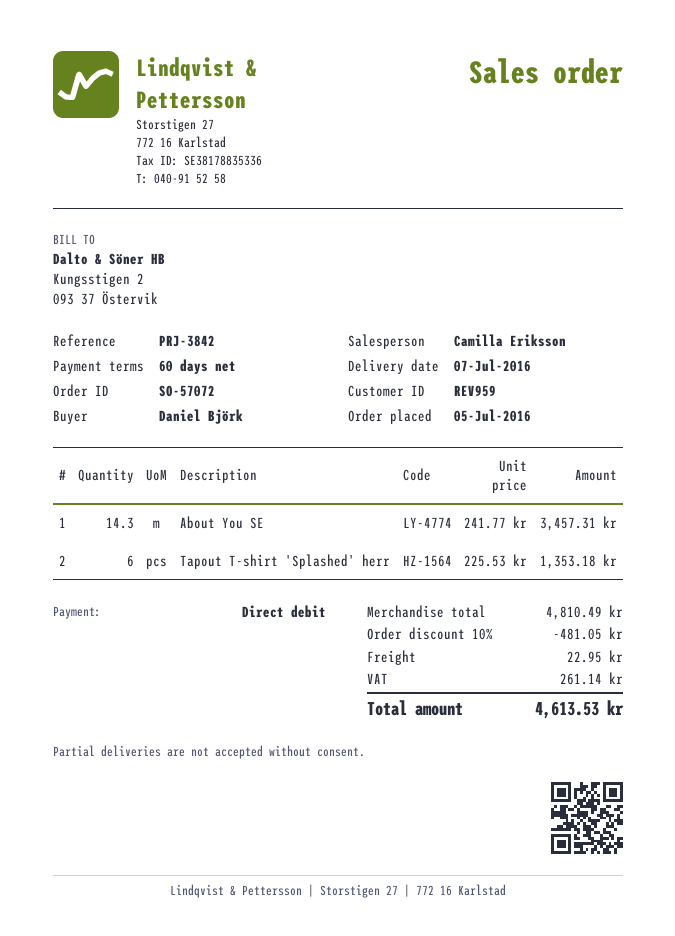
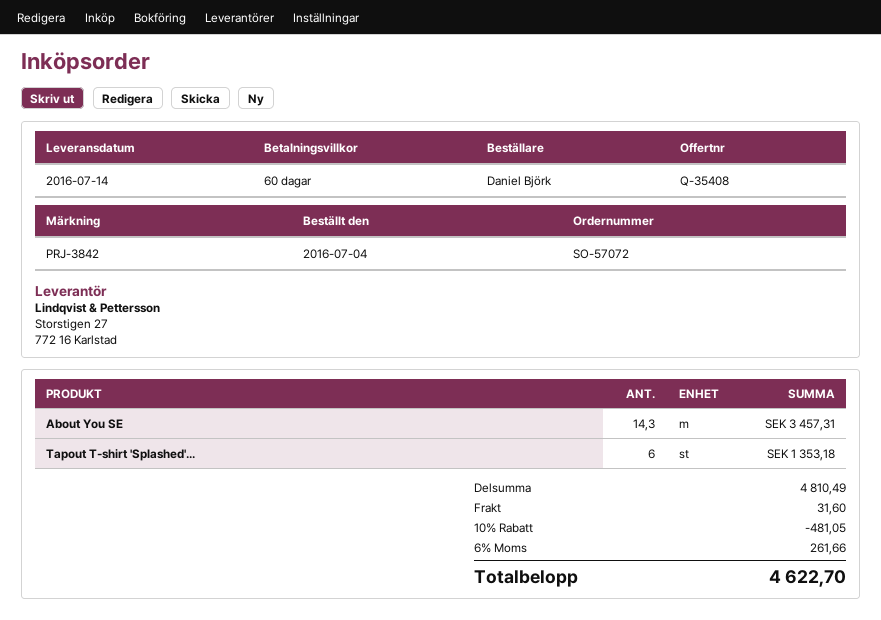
order date: 2016-07-05 -> 2016-07-04
delivery date: 2016-07-07 -> 2016-07-14
shipping: 22.95 -> 31.60
tax: 261.14 -> 261.66
total: 4613.53 -> 4622.70

